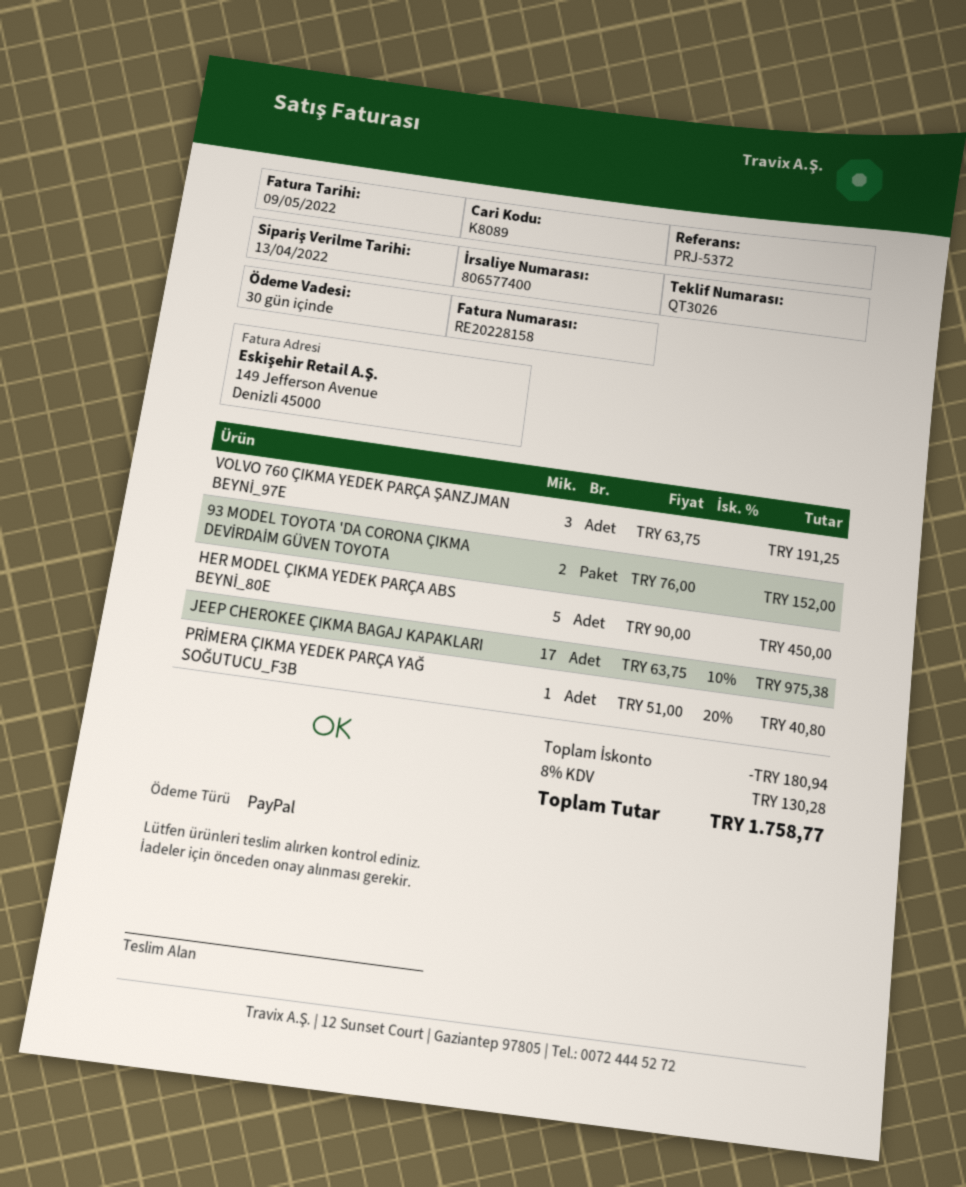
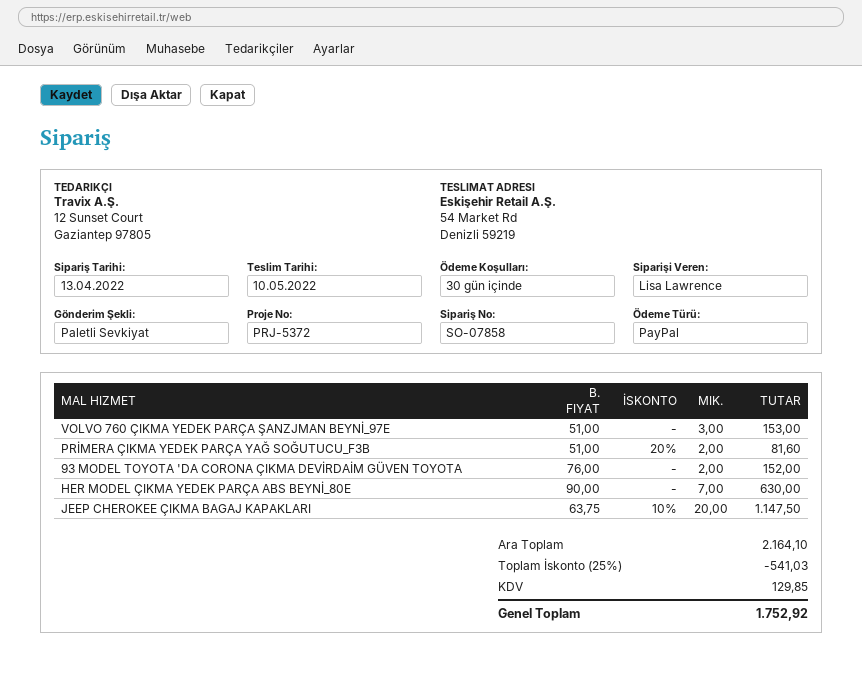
VOLVO 760 ÇIKMA YEDEK PARÇA ŞANZJMAN BEYNİ_97E: 3 x 63.75 = 191.25 -> 3 x 51.00 = 153.00
HER MODEL ÇIKMA YEDEK PARÇA ABS BEYNİ_80E: 5 x 90.00 = 450.00 -> 7 x 90.00 = 630.00
JEEP CHEROKEE ÇIKMA BAGAJ KAPAKLARI: 17 x 63.75 - 10% = 975.38 -> 20 x 63.75 - 10% = 1147.50
PRİMERA ÇIKMA YEDEK PARÇA YAĞ SOĞUTUCU_F3B: 1 x 51.00 - 20% = 40.80 -> 2 x 51.00 - 20% = 81.60
discount: 180.94 -> 541.03
tax: 130.28 -> 129.85
total: 1758.77 -> 1752.92

